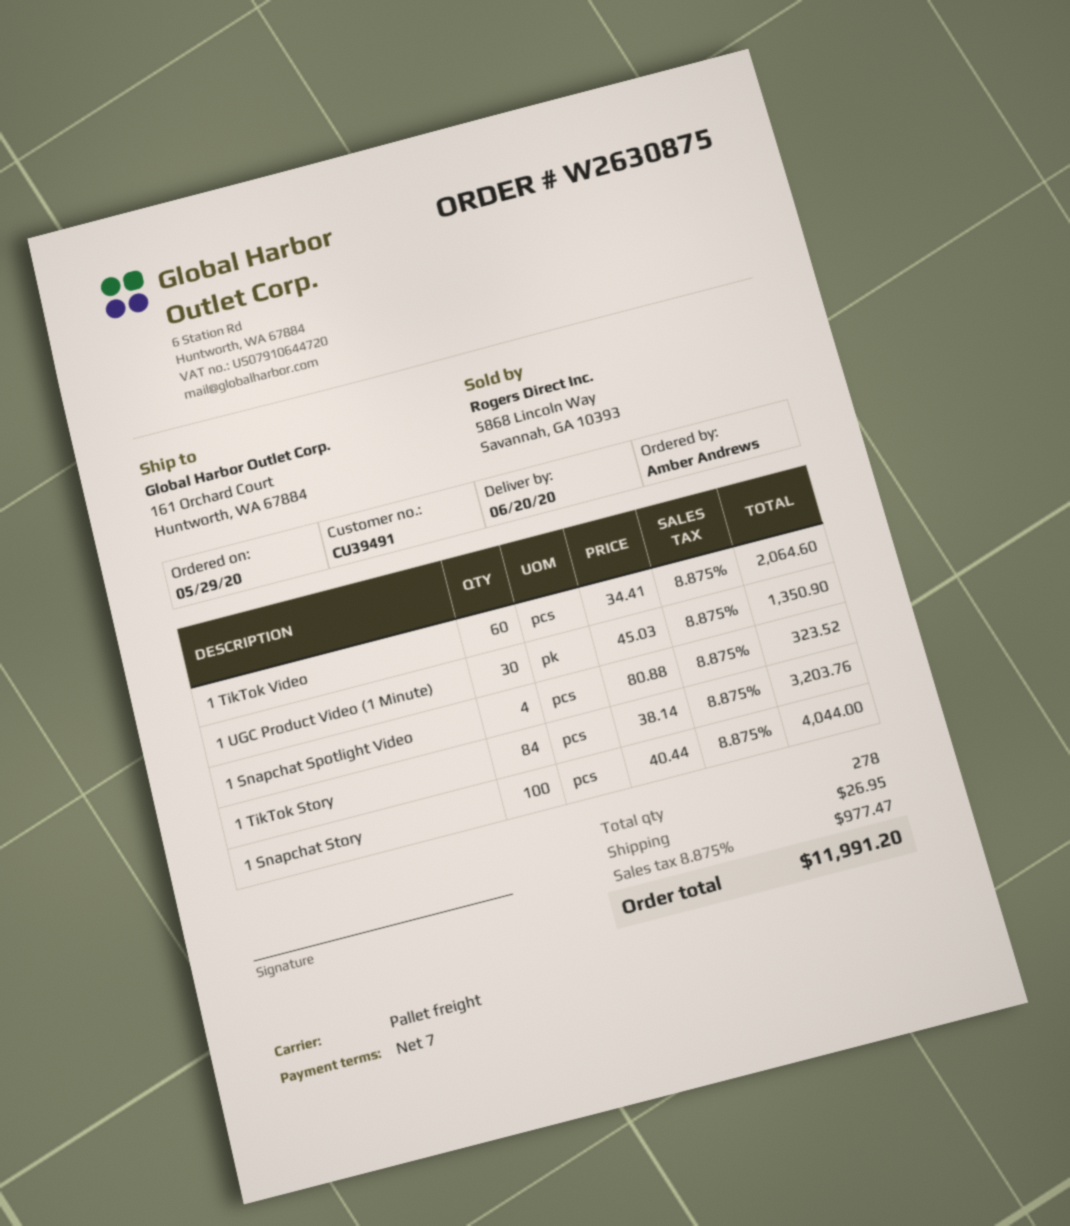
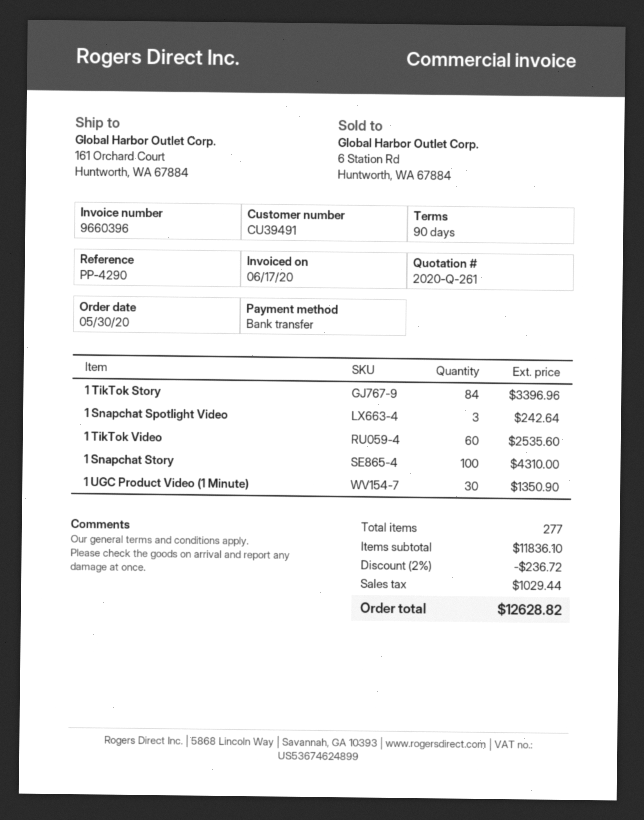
order date: 2020-05-29 -> 2020-05-30
payment terms: 7 days -> 90 days
1 TikTok Video: 60 for 2064.60 -> 60 for 2535.60
1 Snapchat Spotlight Video: 4 for 323.52 -> 3 for 242.64
1 TikTok Story: 84 for 3203.76 -> 84 for 3396.96
1 Snapchat Story: 100 for 4044.00 -> 100 for 4310.00
total quantity: 278 -> 277
discount: none -> 2% = 236.72
shipping: 26.95 -> none
tax: 977.47 -> 1029.44
total: 11991.20 -> 12628.82

